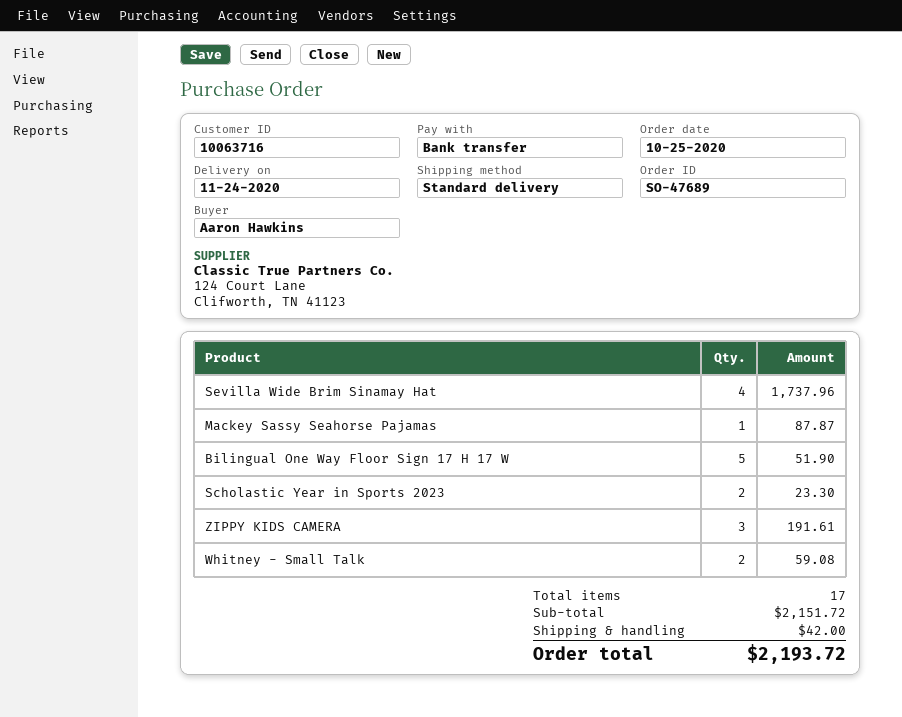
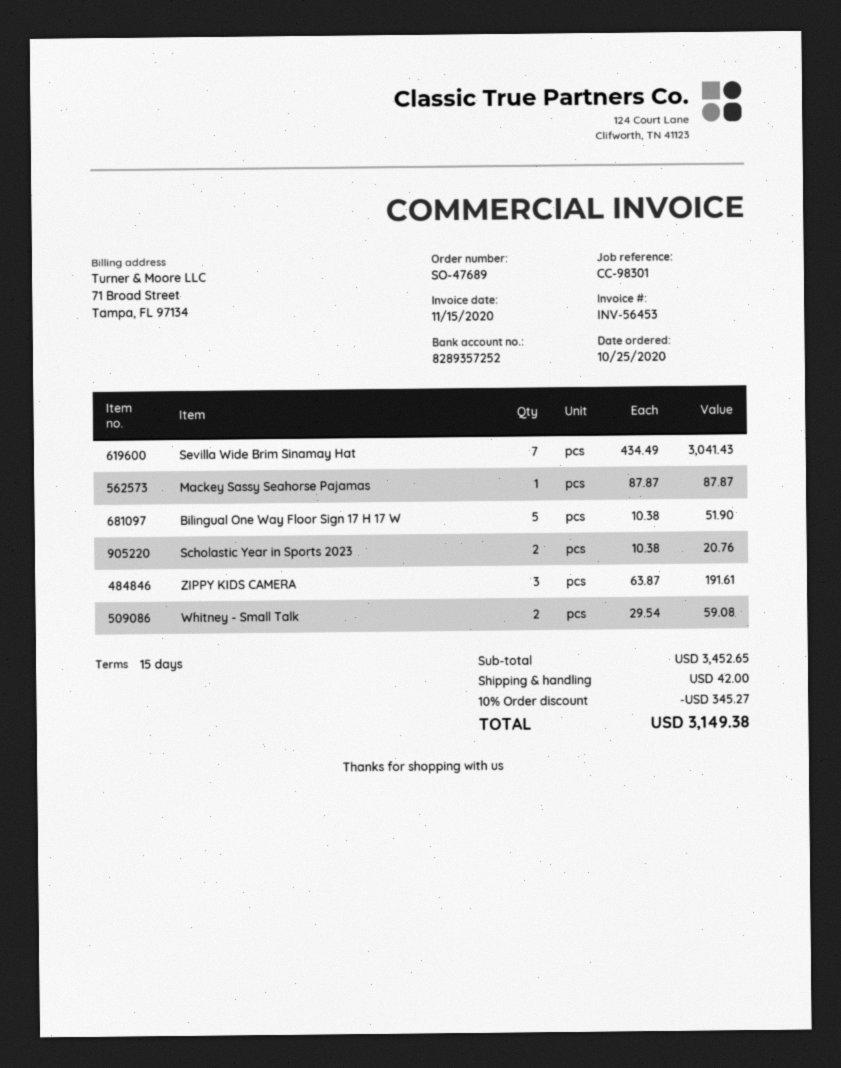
Sevilla Wide Brim Sinamay Hat: 4 for 1737.96 -> 7 for 3041.43
Scholastic Year in Sports 2023: 2 for 23.30 -> 2 for 20.76
subtotal: 2151.72 -> 3452.65
discount: none -> 10% = 345.27
total: 2193.72 -> 3149.38

